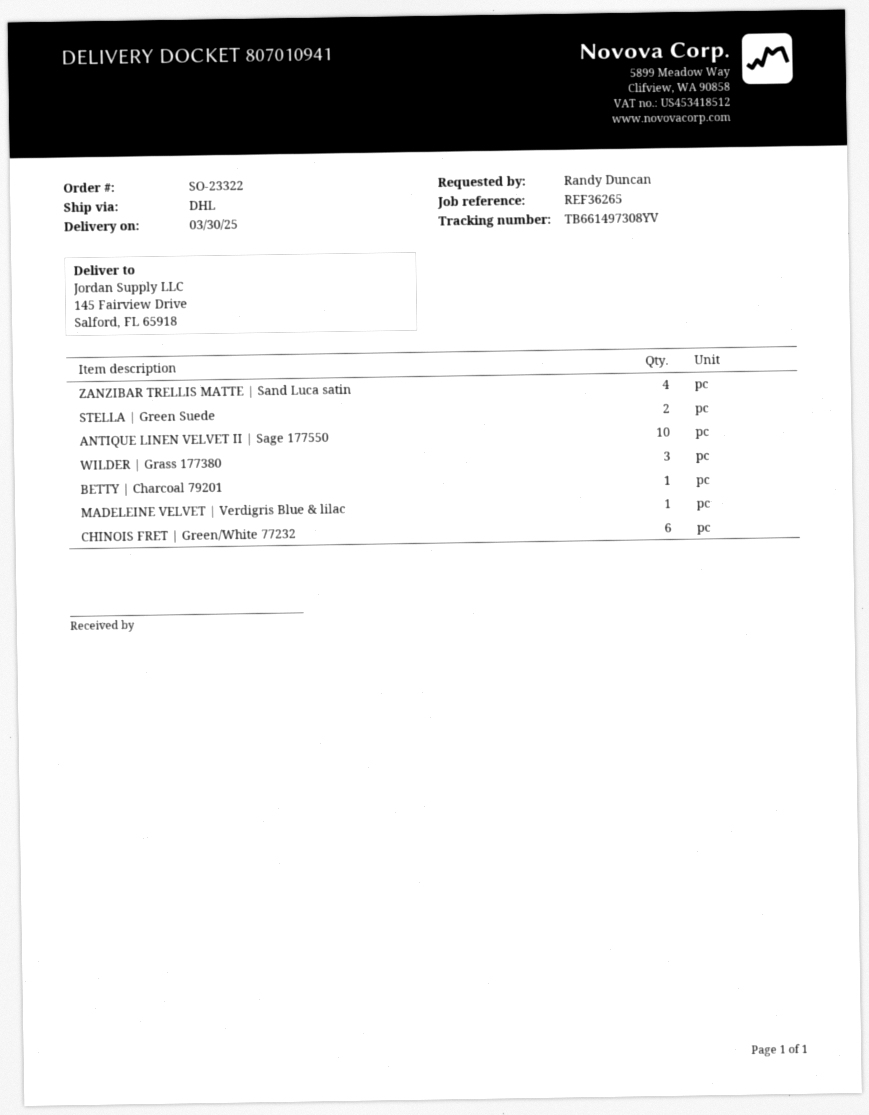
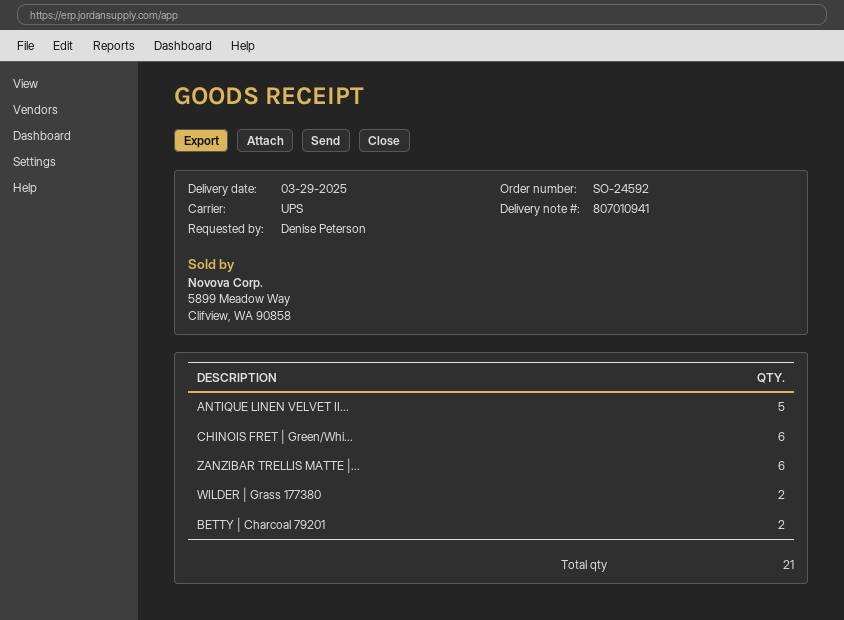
order number: SO-23322 -> SO-24592
delivery date: 2025-03-30 -> 2025-03-29
ordered by: Randy Duncan -> Denise Peterson
shipping method: DHL -> UPS
ZANZIBAR TRELLIS MATTE | Sand Luca satin: 4 -> 6
STELLA | Green Suede: 2 -> none
ANTIQUE LINEN VELVET II | Sage 177550: 10 -> 5
WILDER | Grass 177380: 3 -> 2
BETTY | Charcoal 79201: 1 -> 2
MADELEINE VELVET | Verdigris Blue & lilac: 1 -> none

